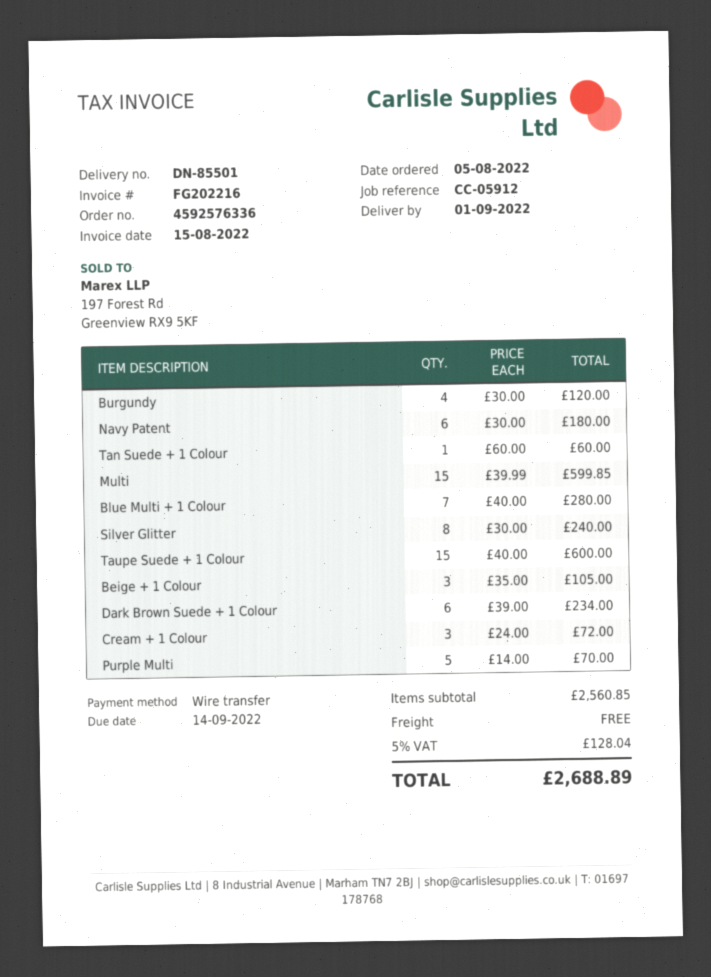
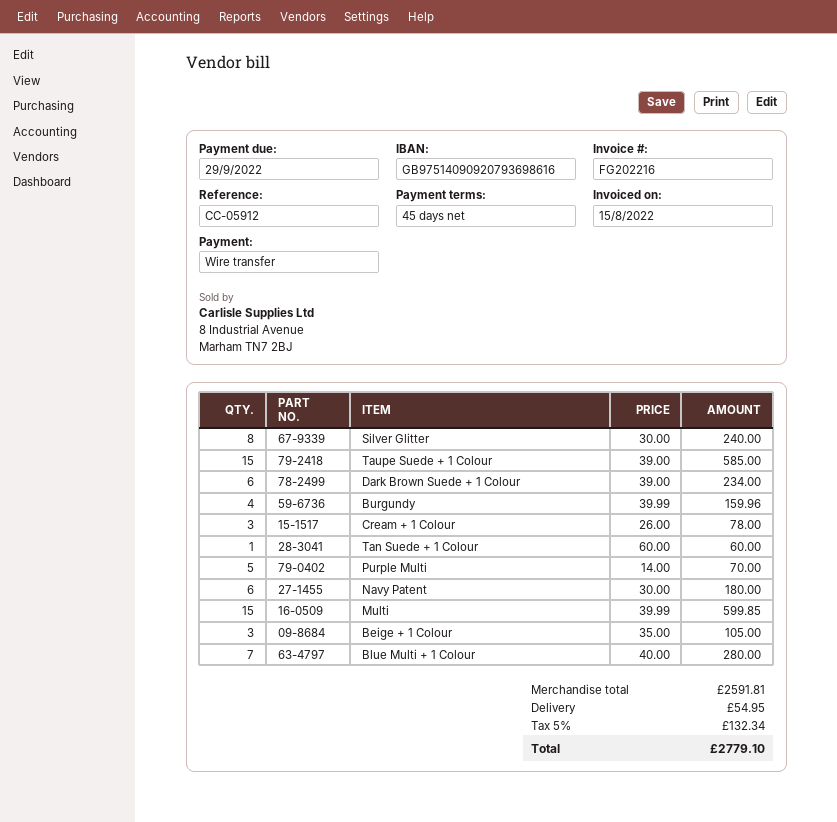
due date: 2022-09-14 -> 2022-09-29
Burgundy: 4 x 30.00 = 120.00 -> 4 x 39.99 = 159.96
Taupe Suede + 1 Colour: 15 x 40.00 = 600.00 -> 15 x 39.00 = 585.00
Cream + 1 Colour: 3 x 24.00 = 72.00 -> 3 x 26.00 = 78.00
subtotal: 2560.85 -> 2591.81
shipping: 0.00 -> 54.95
tax: 5% = 128.04 -> 5% = 132.34
total: 2688.89 -> 2779.10

